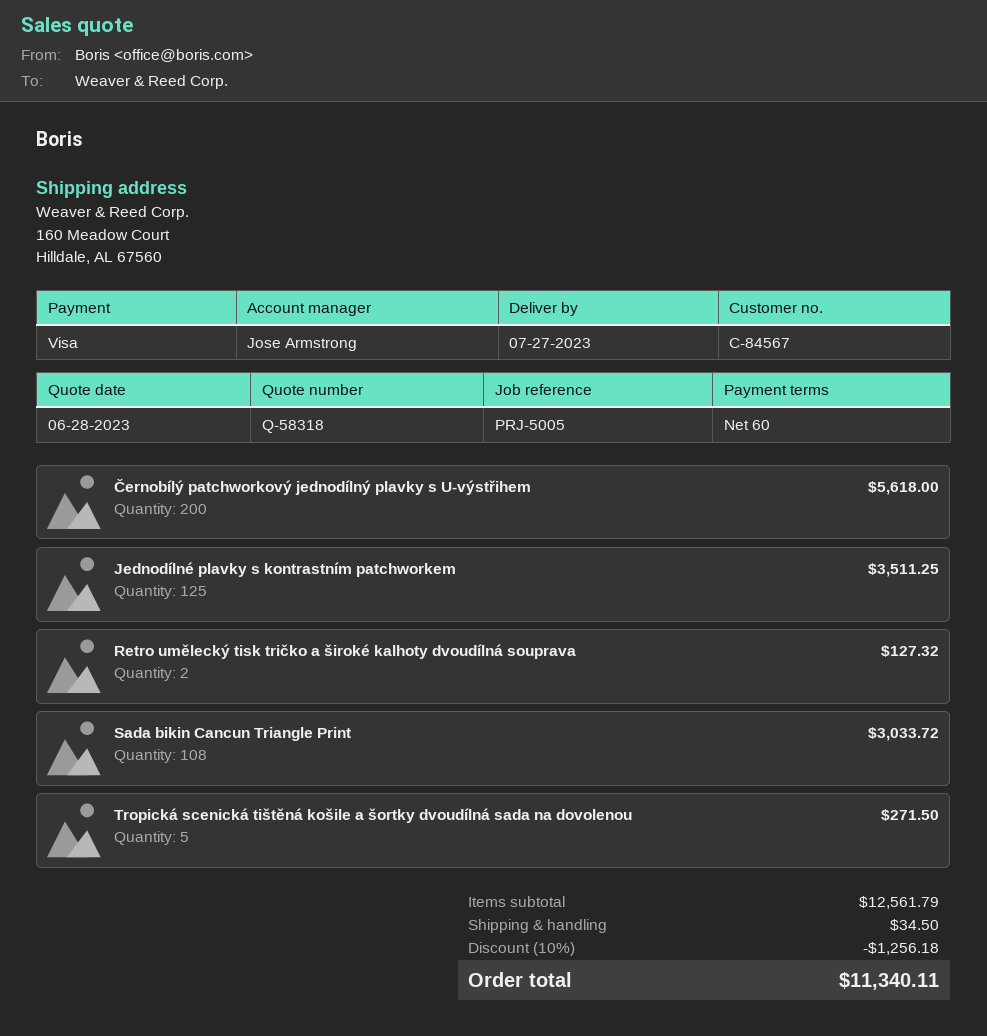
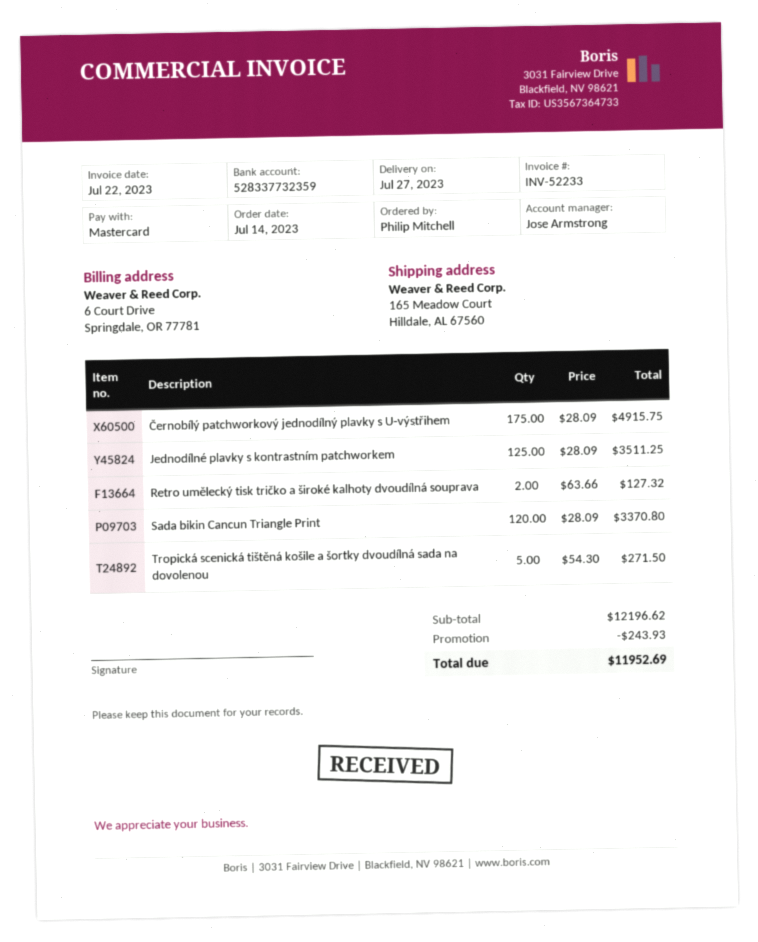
payment method: Visa -> Mastercard
ship to: 160 Meadow Court, Hilldale, AL 67560 -> 165 Meadow Court, Hilldale, AL 67560
Černobílý patchworkový jednodílný plavky s U-výstřihem: 200 for 5618.00 -> 175 for 4915.75
Sada bikin Cancun Triangle Print: 108 for 3033.72 -> 120 for 3370.80
subtotal: 12561.79 -> 12196.62
discount: 1256.18 -> 243.93
shipping: 34.50 -> none
total: 11340.11 -> 11952.69

